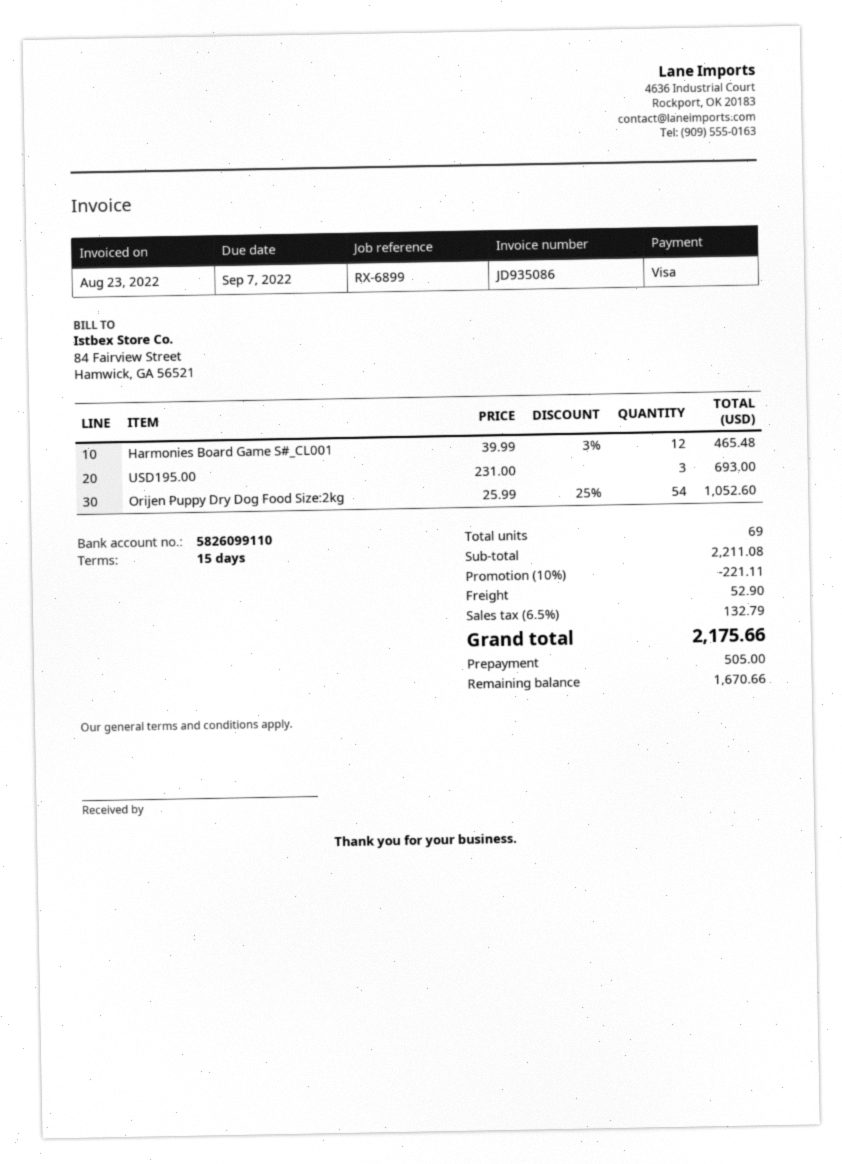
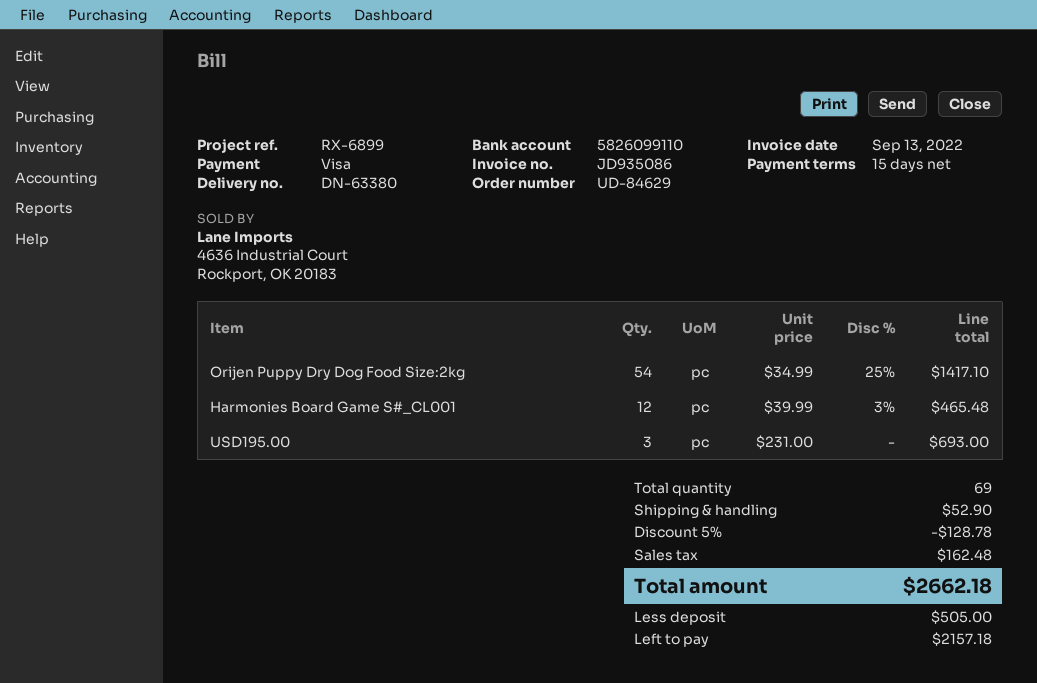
invoice date: 2022-08-23 -> 2022-09-13
Orijen Puppy Dry Dog Food Size:2kg: 54 x 25.99 - 25% = 1052.60 -> 54 x 34.99 - 25% = 1417.10
discount: 10% = 221.11 -> 5% = 128.78
tax: 132.79 -> 162.48
total: 2175.66 -> 2662.18
balance: 1670.66 -> 2157.18

